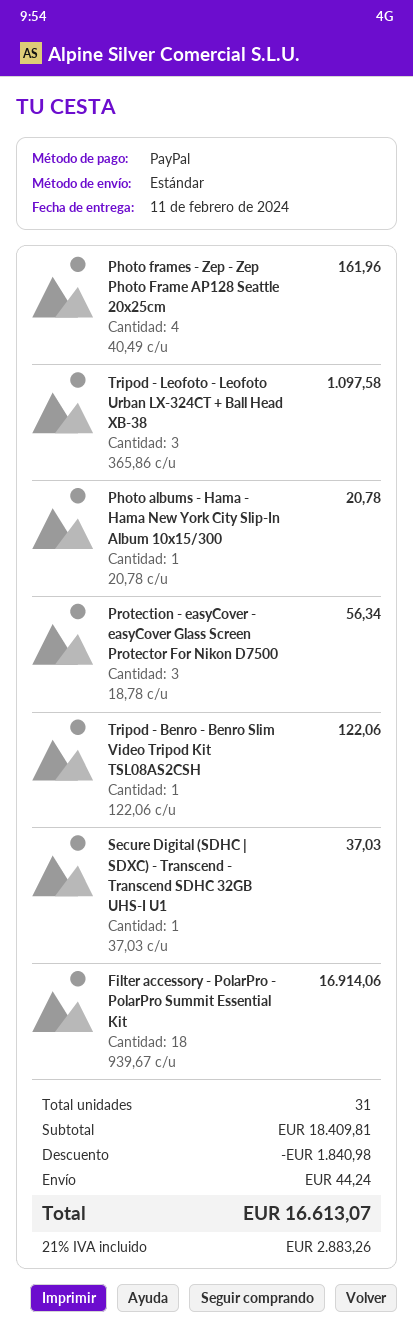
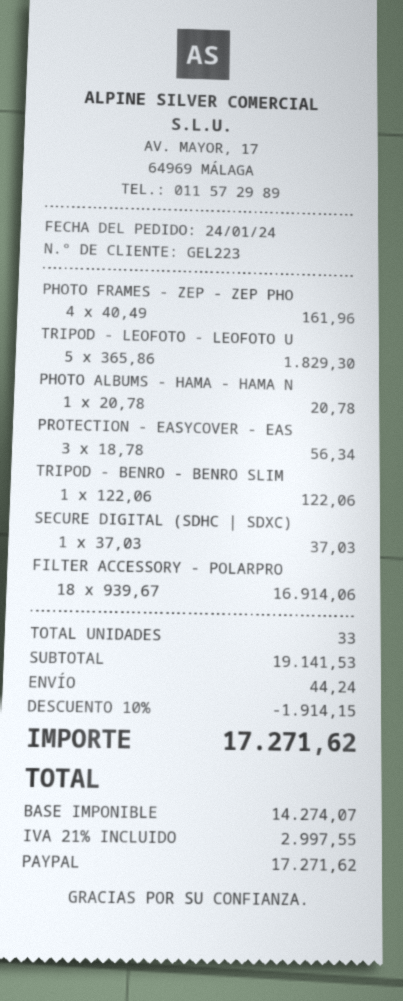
Tripod - Leofoto - Leofoto Urban LX-324CT + Ball Head XB-38: 3 x 365.86 = 1097.58 -> 5 x 365.86 = 1829.30
total quantity: 31 -> 33
subtotal: 18409.81 -> 19141.53
discount: 1840.98 -> 1914.15
tax: 21% = 2883.26 -> 21% = 2997.55
total: 16613.07 -> 17271.62

